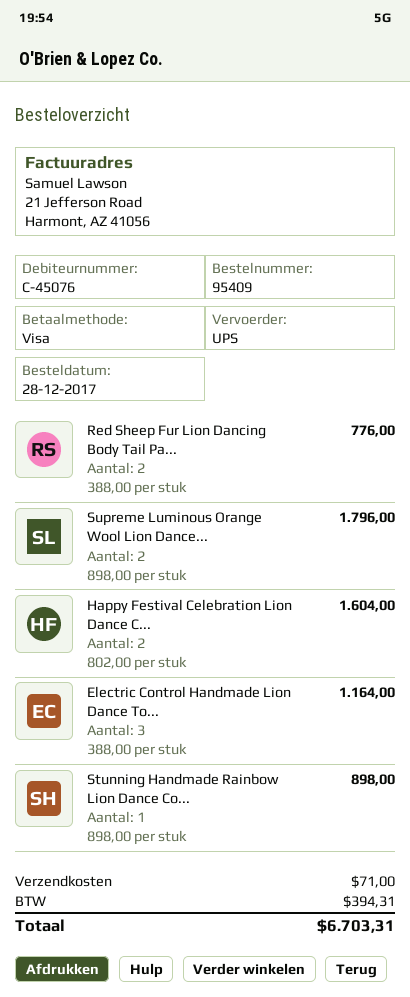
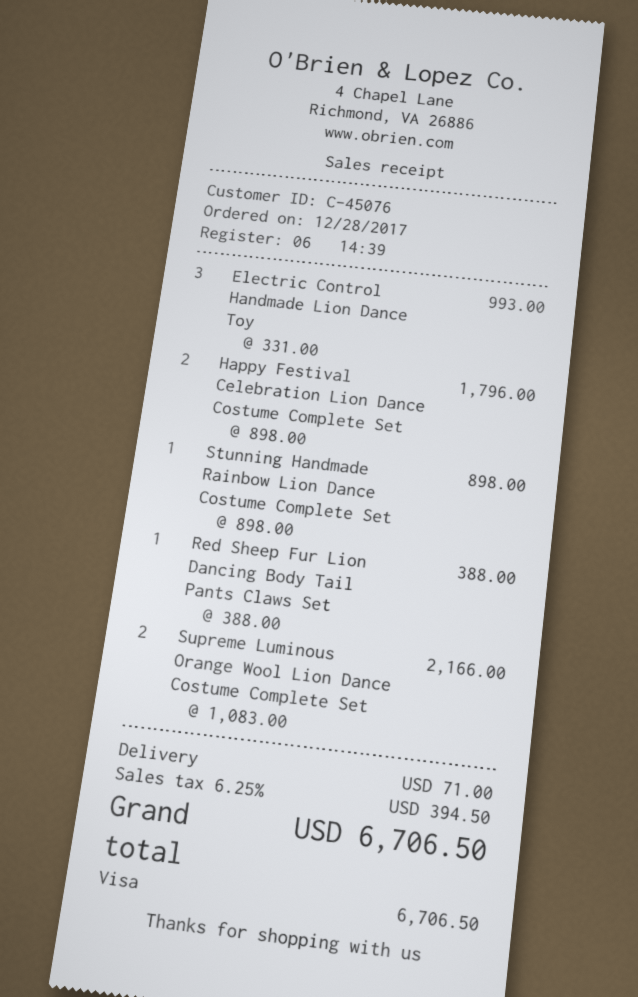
Red Sheep Fur Lion Dancing Body Tail Pa...: 2 x 388.00 = 776.00 -> 1 x 388.00 = 388.00
Supreme Luminous Orange Wool Lion Dance...: 2 x 898.00 = 1796.00 -> 2 x 1083.00 = 2166.00
Happy Festival Celebration Lion Dance C...: 2 x 802.00 = 1604.00 -> 2 x 898.00 = 1796.00
Electric Control Handmade Lion Dance To...: 3 x 388.00 = 1164.00 -> 3 x 331.00 = 993.00
tax: 394.31 -> 394.50
total: 6703.31 -> 6706.50

